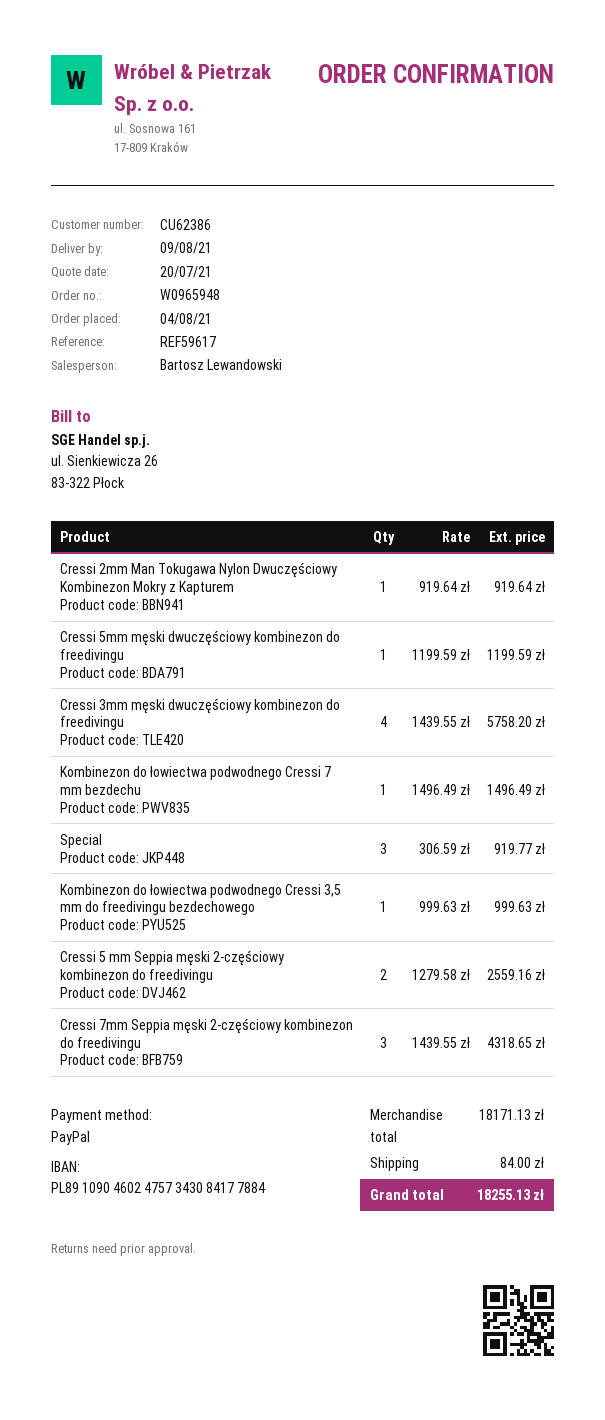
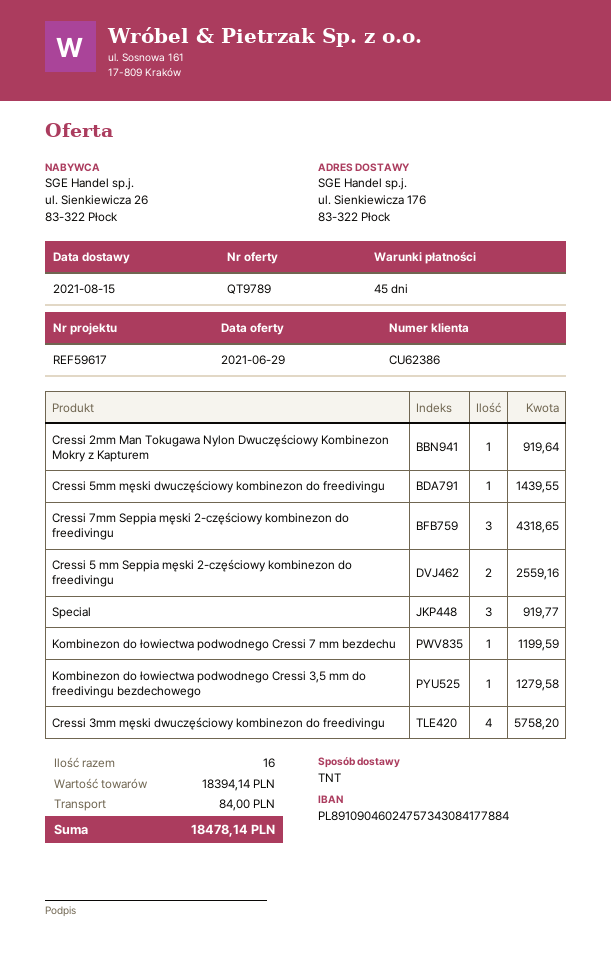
quote date: 2021-07-20 -> 2021-06-29
delivery date: 2021-08-09 -> 2021-08-15
Cressi 5mm męski dwuczęściowy kombinezon do freedivingu: 1 for 1199.59 -> 1 for 1439.55
Kombinezon do łowiectwa podwodnego Cressi 7 mm bezdechu: 1 for 1496.49 -> 1 for 1199.59
Kombinezon do łowiectwa podwodnego Cressi 3,5 mm do freedivingu bezdechowego: 1 for 999.63 -> 1 for 1279.58
subtotal: 18171.13 -> 18394.14
total: 18255.13 -> 18478.14

